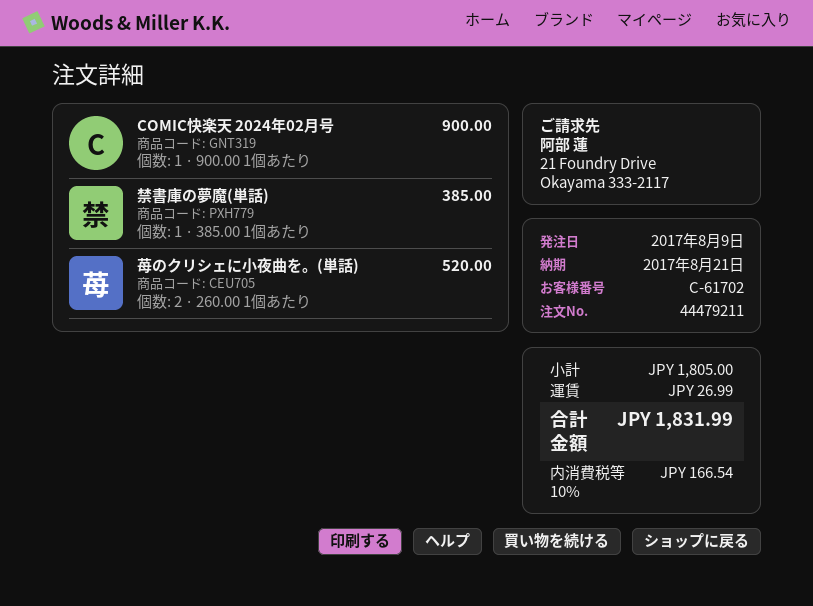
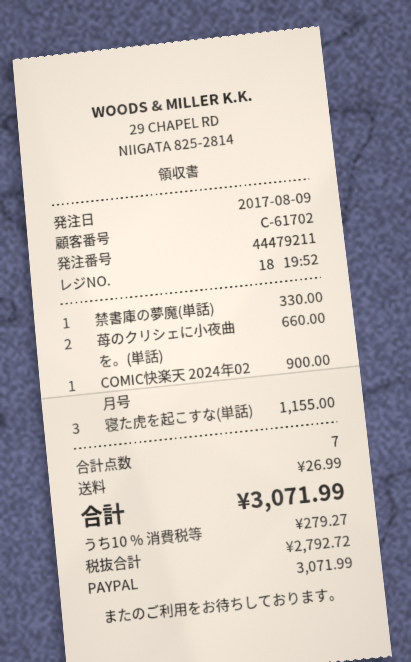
禁書庫の夢魔(単話): 1 for 385.00 -> 1 for 330.00
苺のクリシェに小夜曲を。(単話): 2 for 520.00 -> 2 for 660.00
寝た虎を起こすな(単話): none -> 3 for 1155.00
tax: 10% = 166.54 -> 10% = 279.27
total: 1831.99 -> 3071.99

